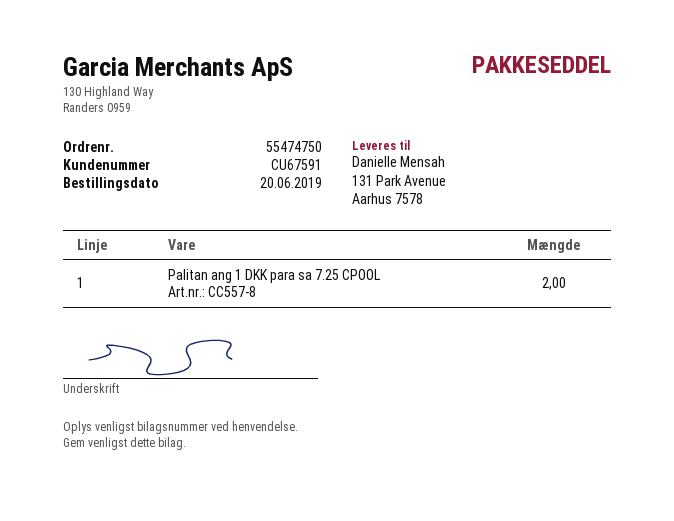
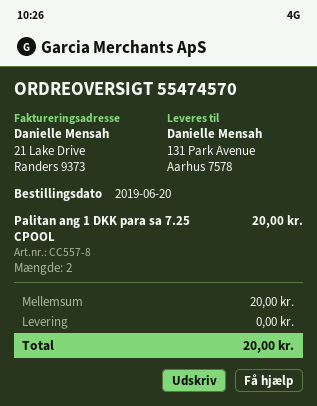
order number: 55474750 -> 55474570

